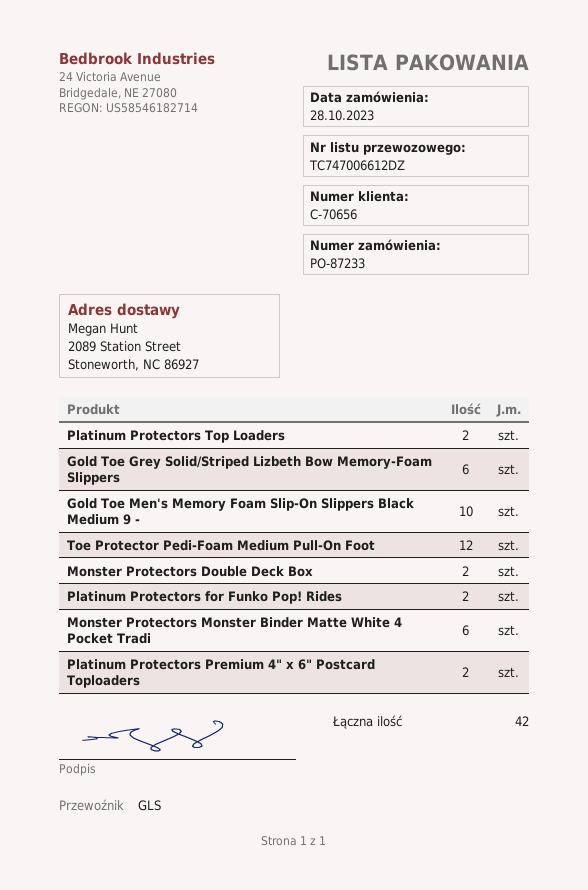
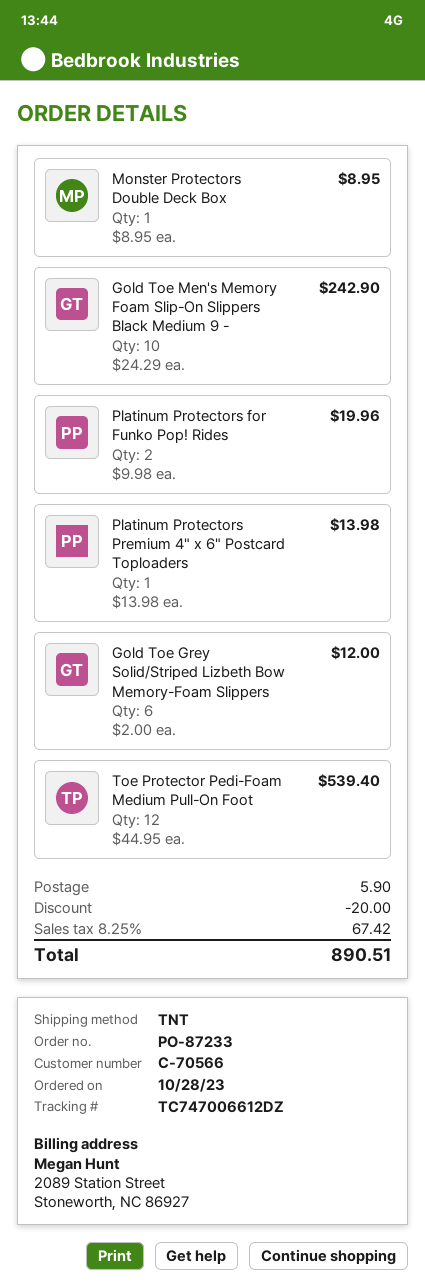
customer number: C-70656 -> C-70566
shipping method: GLS -> TNT
Platinum Protectors Top Loaders: 2 -> none
Monster Protectors Double Deck Box: 2 -> 1
Monster Protectors Monster Binder Matte White 4 Pocket Tradi: 6 -> none
Platinum Protectors Premium 4" x 6" Postcard Toploaders: 2 -> 1

